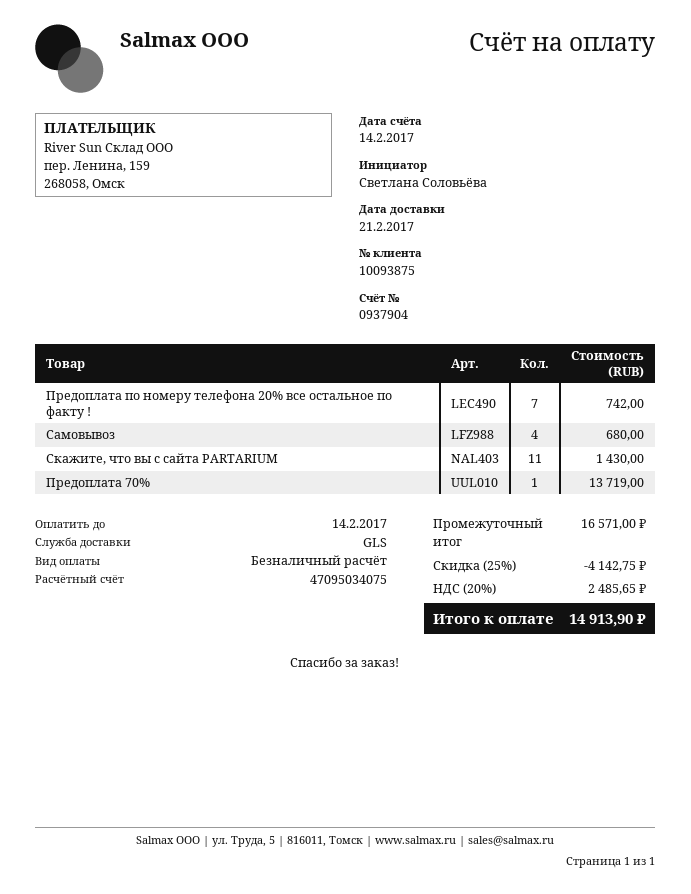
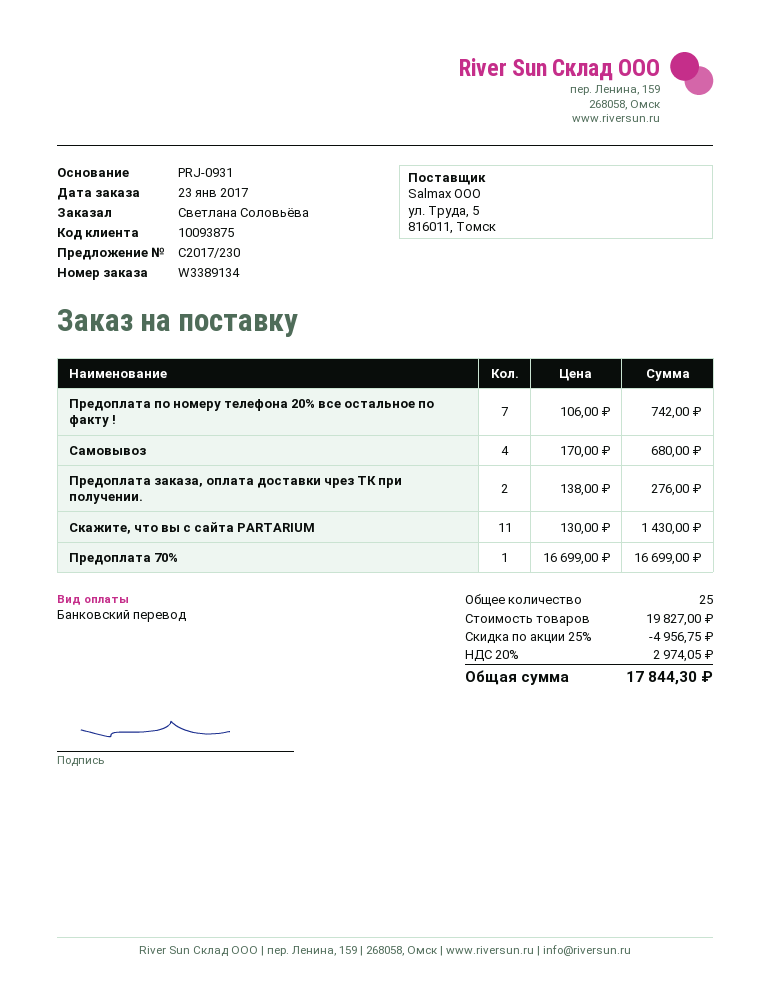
Предоплата 70%: 1 for 13719.00 -> 1 for 16699.00
Предоплата заказа, оплата доставки чрез ТК при получении.: none -> 2 for 276.00
subtotal: 16571.00 -> 19827.00
discount: 25% = 4142.75 -> 25% = 4956.75
tax: 20% = 2485.65 -> 20% = 2974.05
total: 14913.90 -> 17844.30

